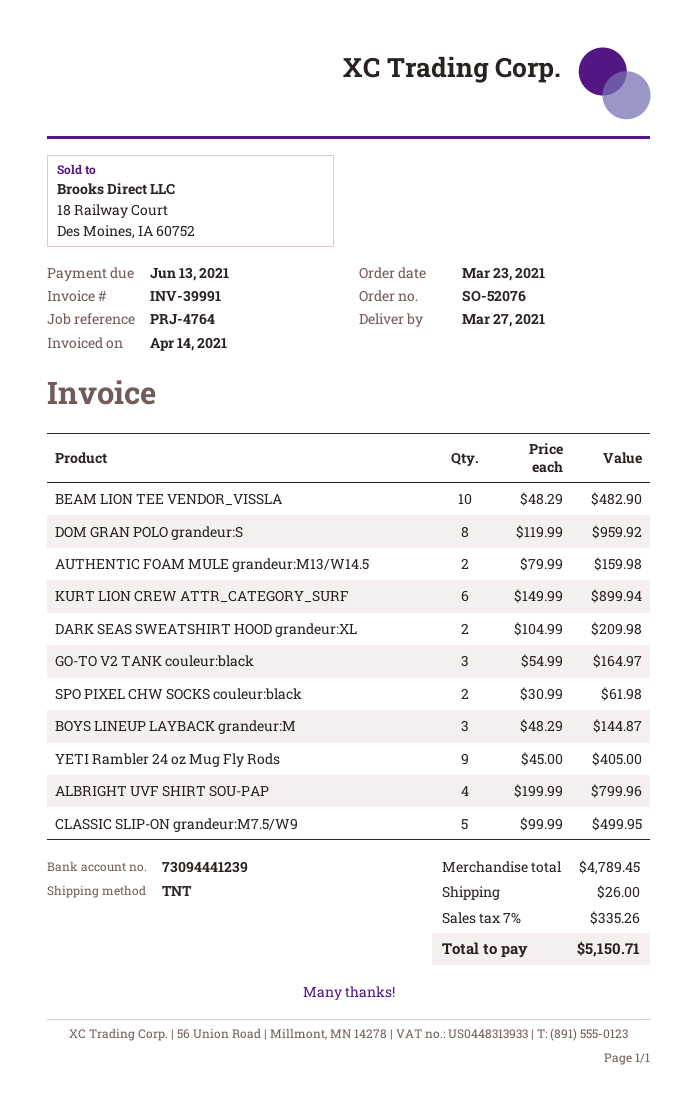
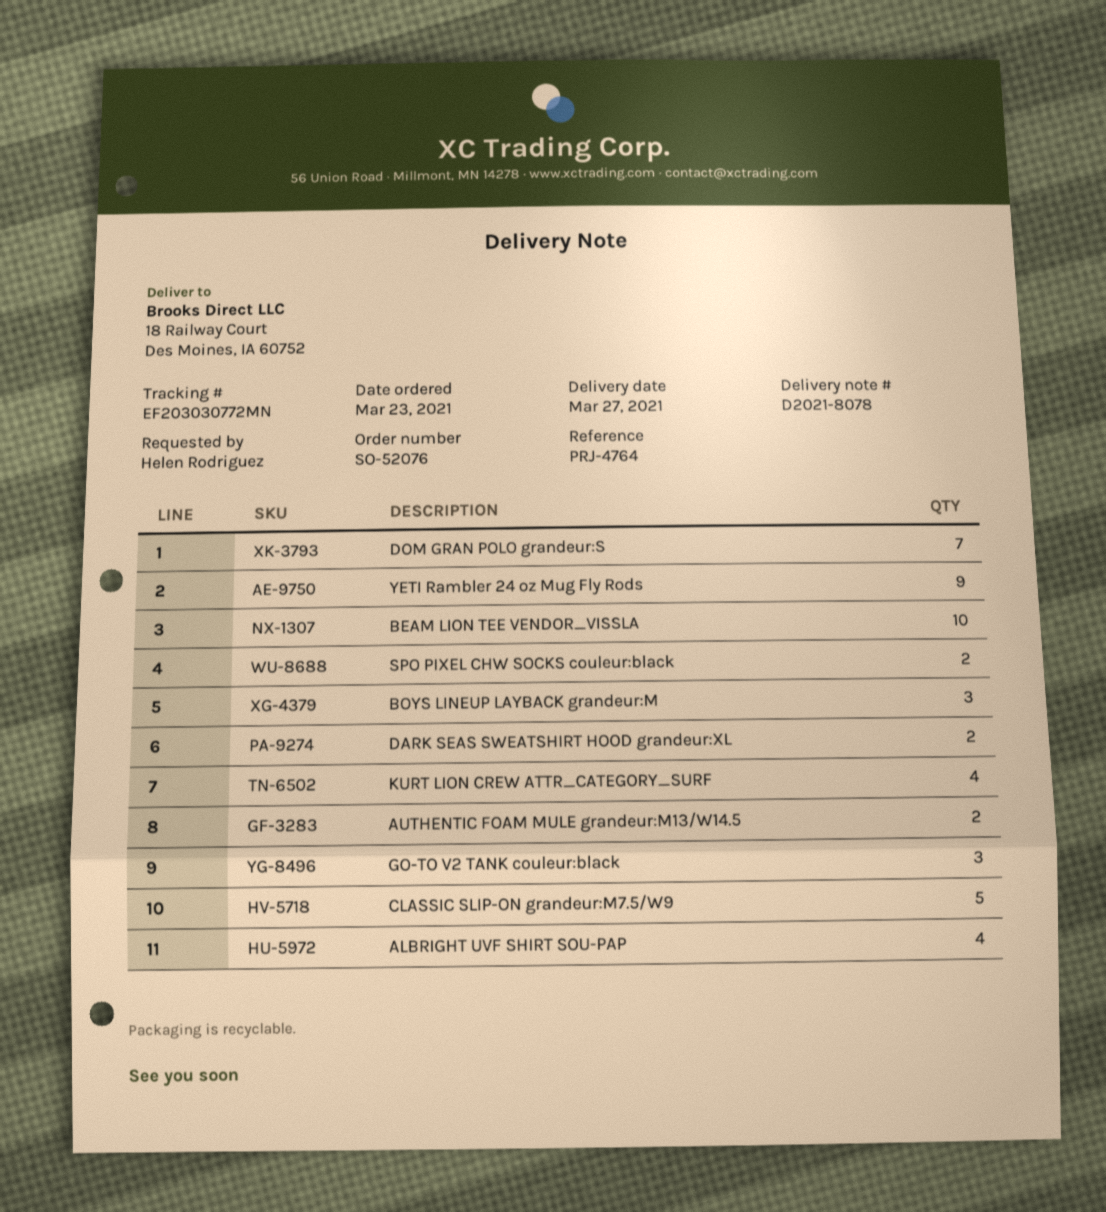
DOM GRAN POLO grandeur:S: 8 -> 7
KURT LION CREW ATTR_CATEGORY_SURF: 6 -> 4

